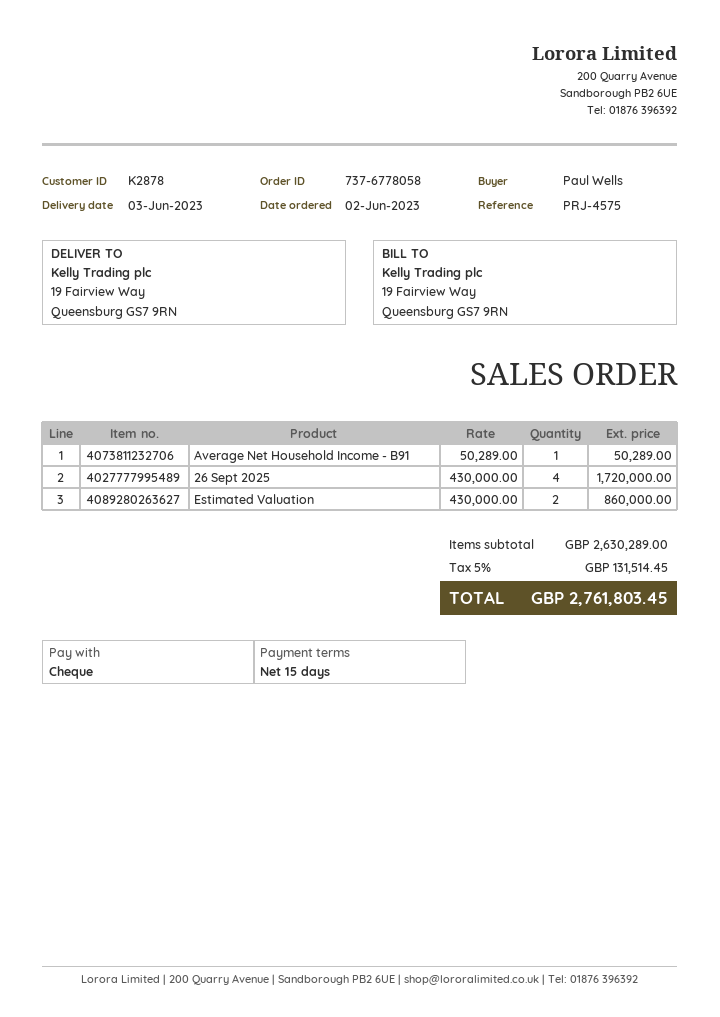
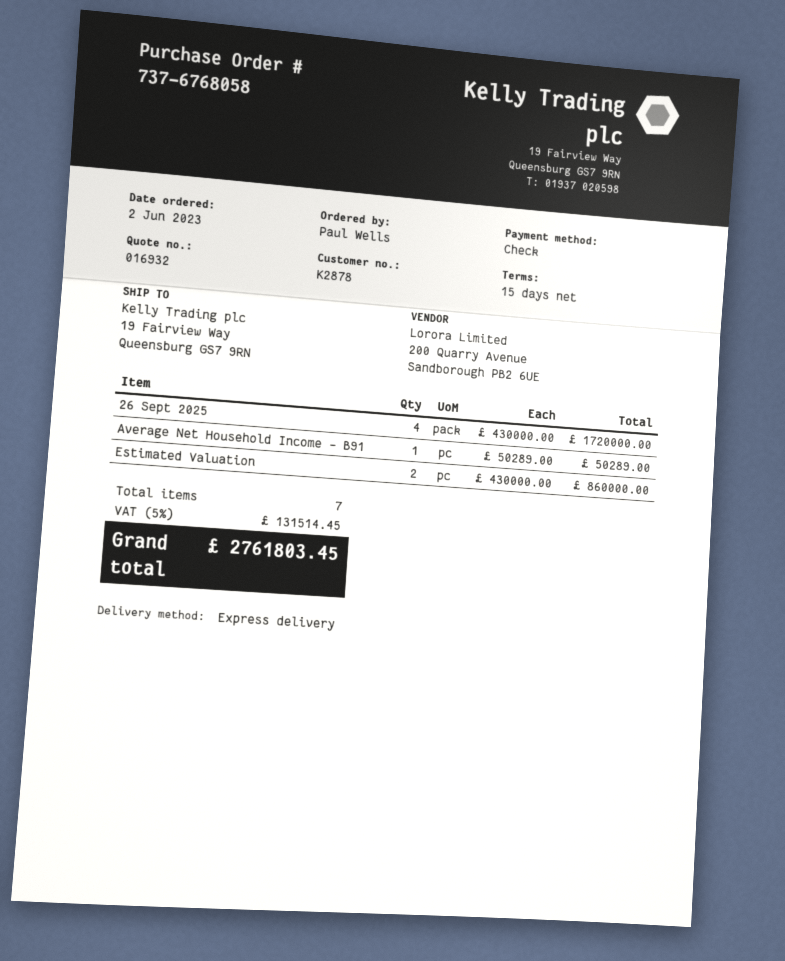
order number: 737-6778058 -> 737-6768058

